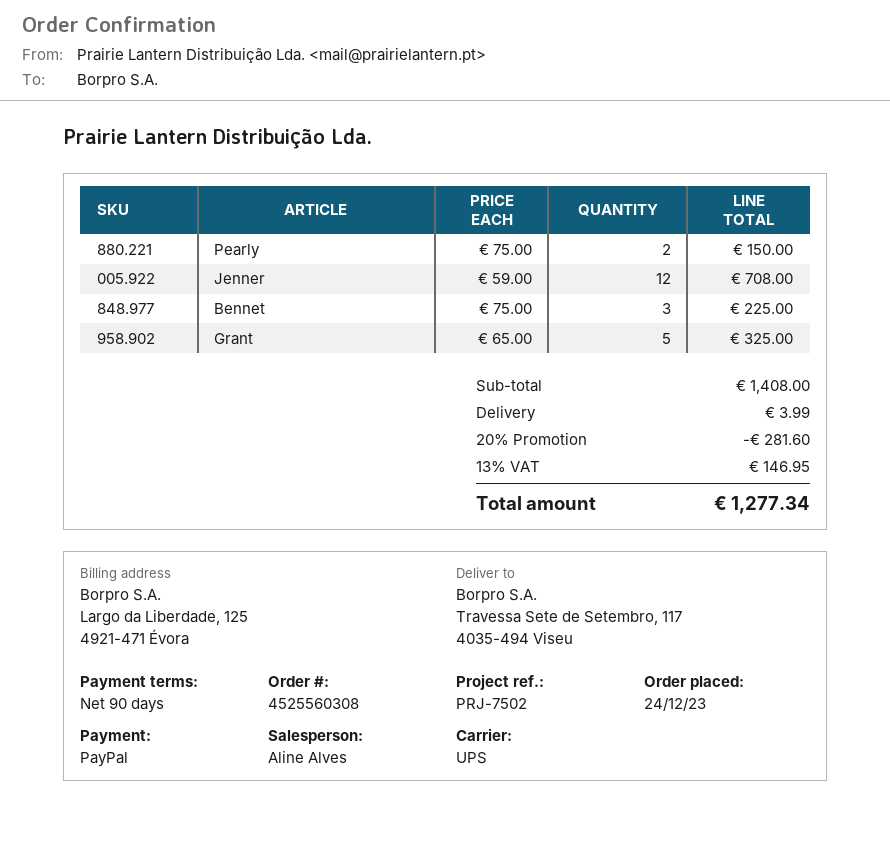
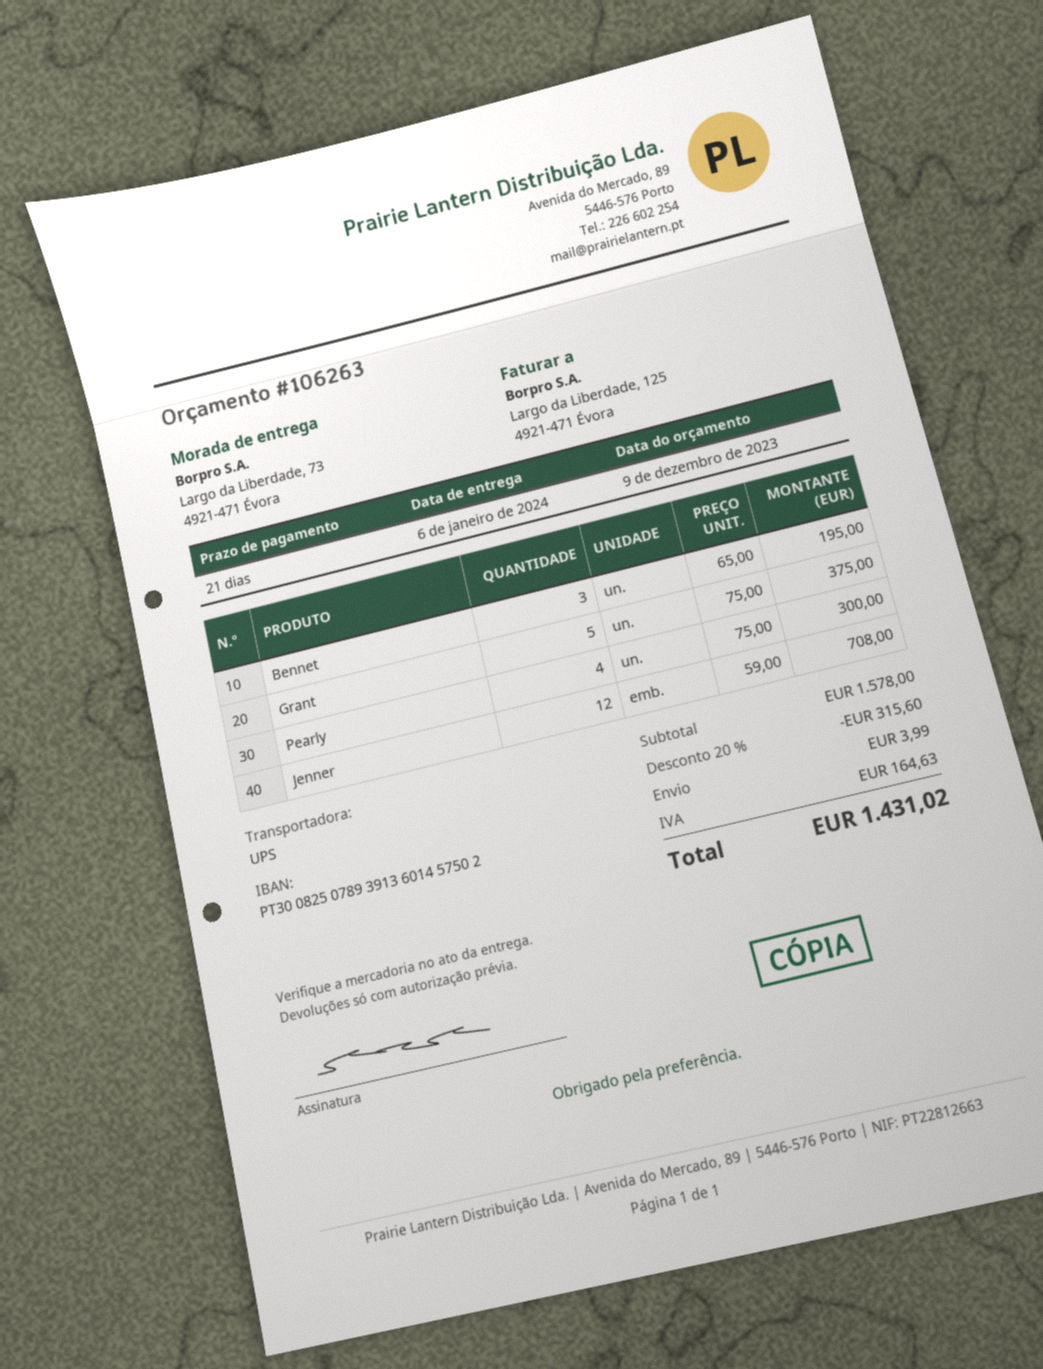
payment terms: 90 days -> 21 days
ship to: Travessa Sete de Setembro, 117, 4035-494 Viseu -> Largo da Liberdade, 73, 4921-471 Évora
Pearly: 2 x 75.00 = 150.00 -> 4 x 75.00 = 300.00
Bennet: 3 x 75.00 = 225.00 -> 3 x 65.00 = 195.00
Grant: 5 x 65.00 = 325.00 -> 5 x 75.00 = 375.00
subtotal: 1408.00 -> 1578.00
discount: 20% = 281.60 -> 20% = 315.60
tax: 146.95 -> 164.63
total: 1277.34 -> 1431.02

